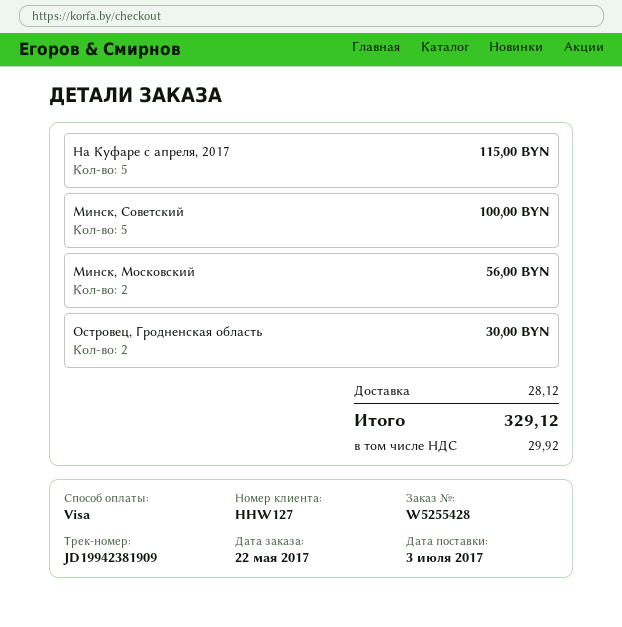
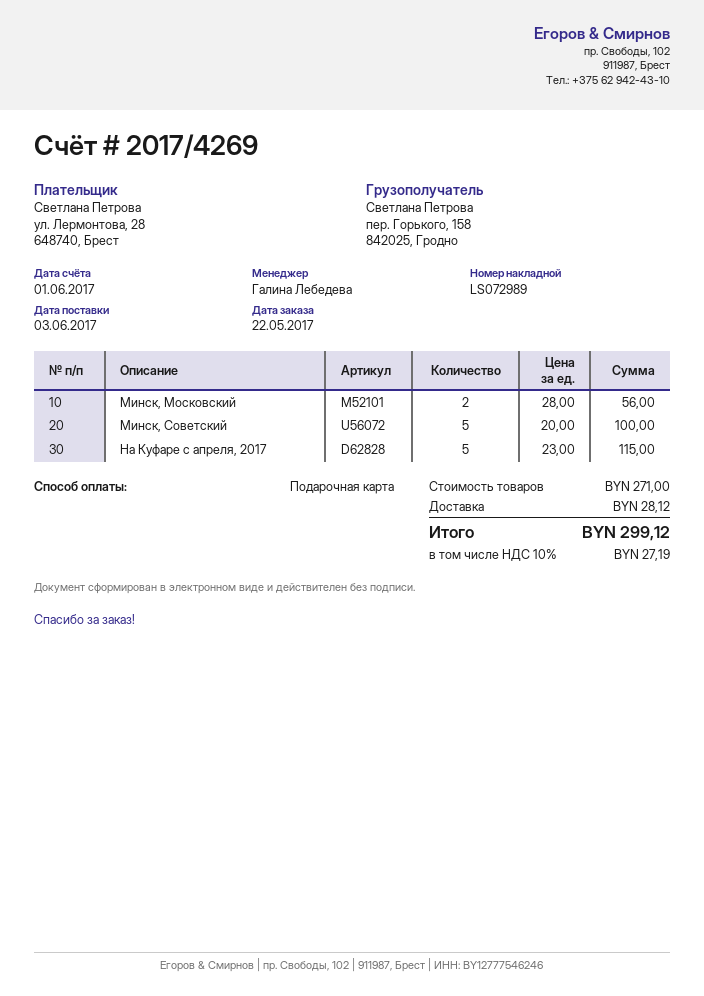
delivery date: 2017-07-03 -> 2017-06-03
payment method: Visa -> gift card
Островец, Гродненская область: 2 for 30.00 -> none
tax: 29.92 -> 27.19
total: 329.12 -> 299.12

